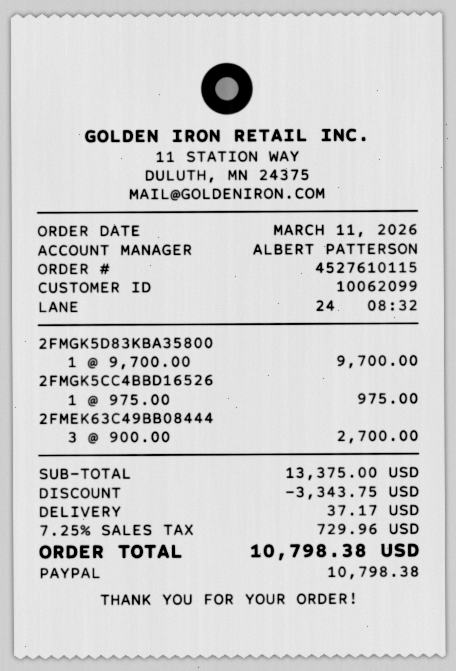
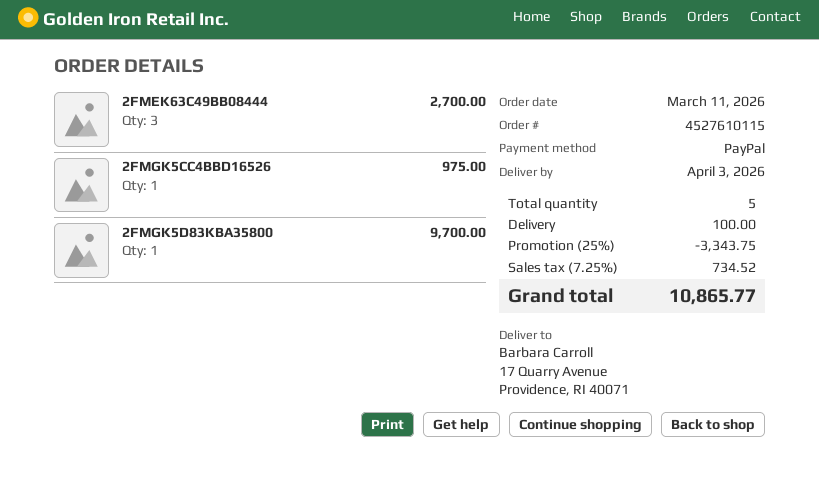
shipping: 37.17 -> 100.00
tax: 7.25% = 729.96 -> 7.25% = 734.52
total: 10798.38 -> 10865.77

